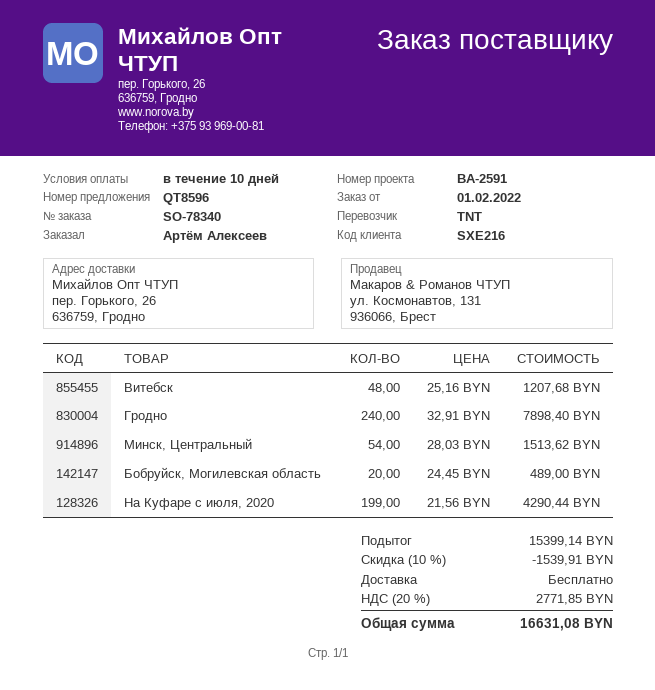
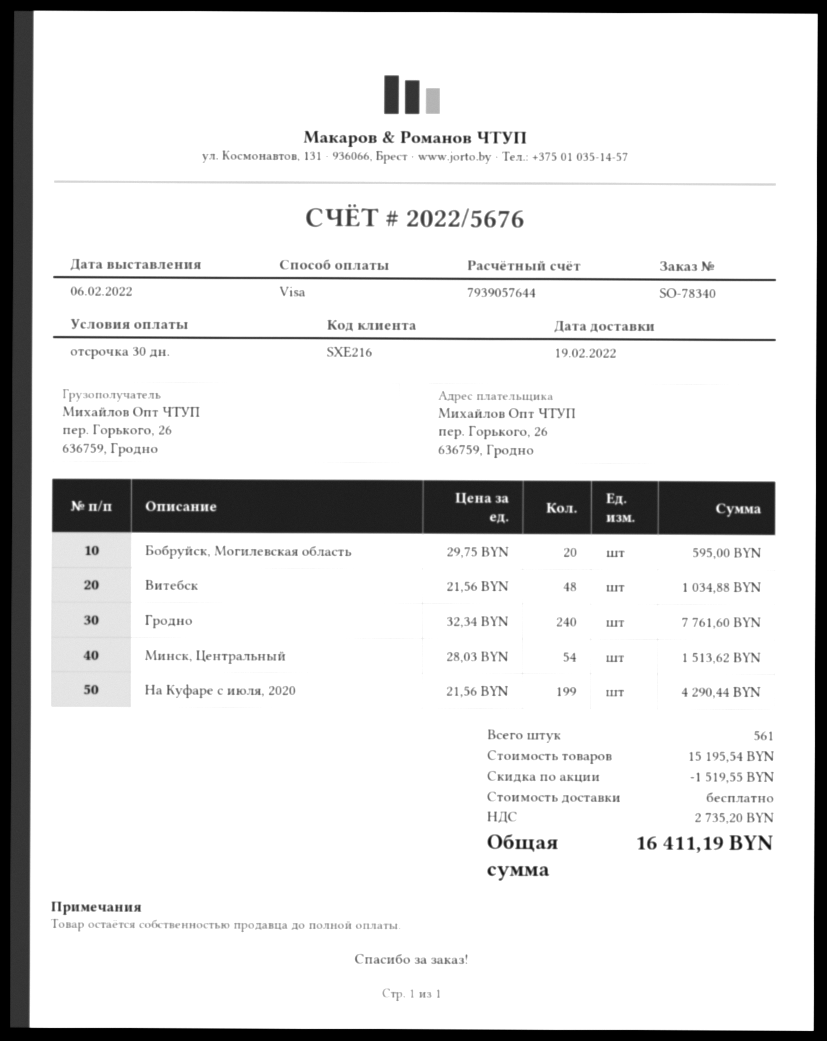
payment terms: 10 days -> 30 days
Витебск: 48 x 25.16 = 1207.68 -> 48 x 21.56 = 1034.88
Гродно: 240 x 32.91 = 7898.40 -> 240 x 32.34 = 7761.60
Бобруйск, Могилевская область: 20 x 24.45 = 489.00 -> 20 x 29.75 = 595.00
subtotal: 15399.14 -> 15195.54
discount: 1539.91 -> 1519.55
tax: 2771.85 -> 2735.20
total: 16631.08 -> 16411.19

